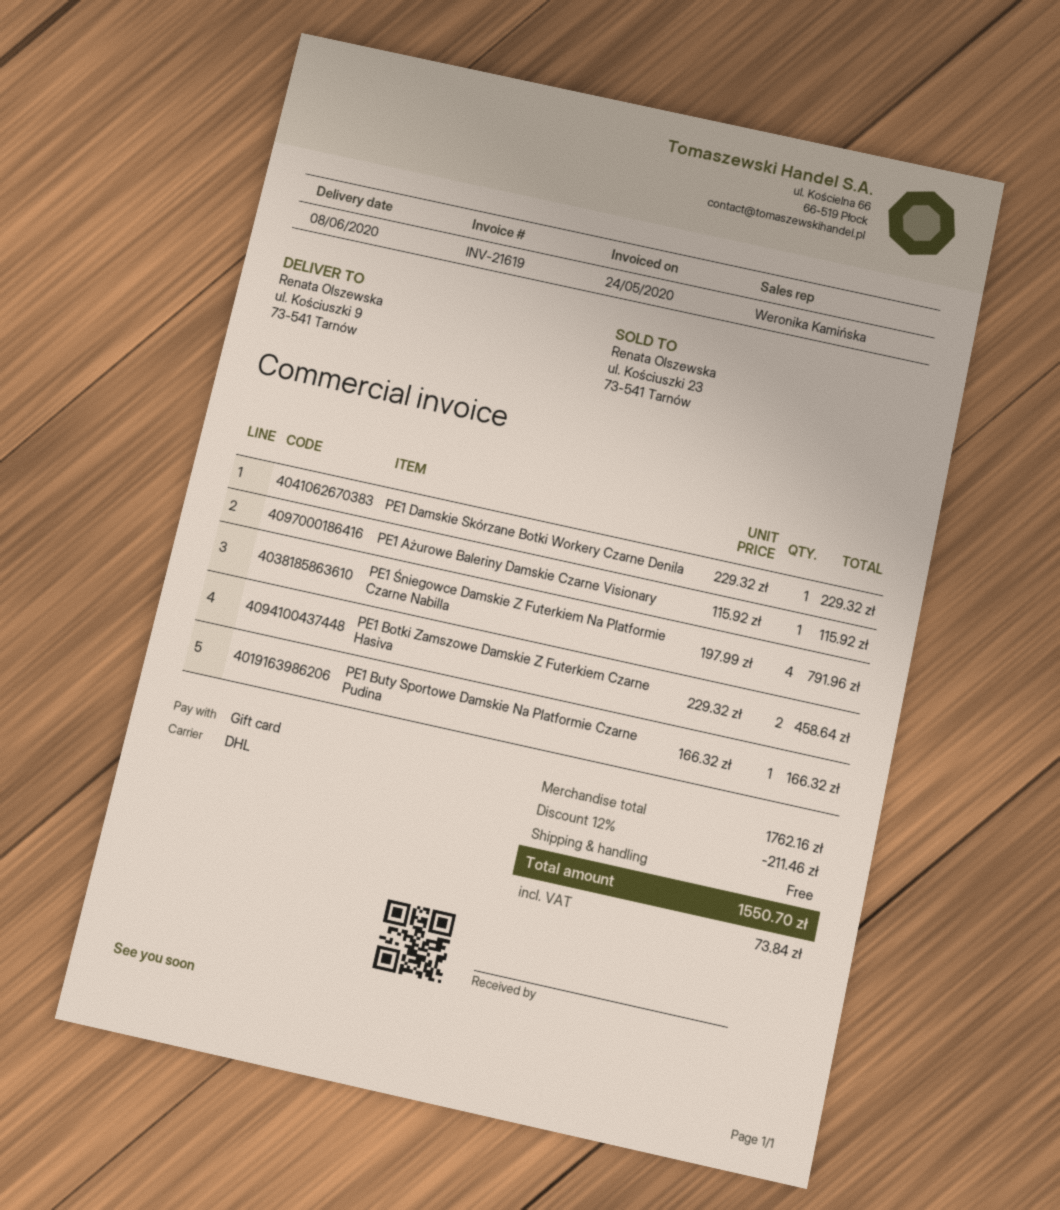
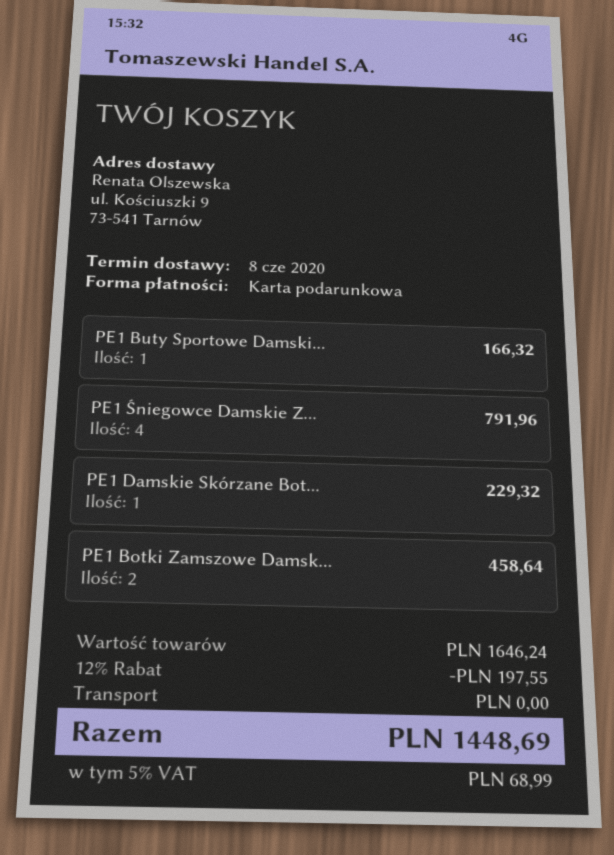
PE1 Ażurowe Baleriny Damskie Czarne Visionary: 1 for 115.92 -> none
subtotal: 1762.16 -> 1646.24
discount: 12% = 211.46 -> 12% = 197.55
tax: 73.84 -> 68.99
total: 1550.70 -> 1448.69

